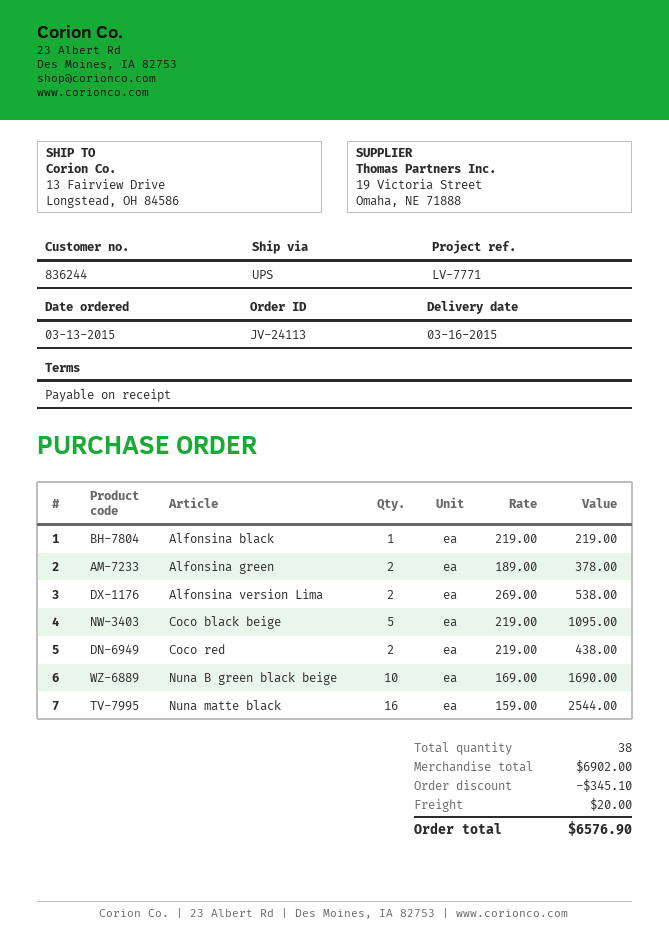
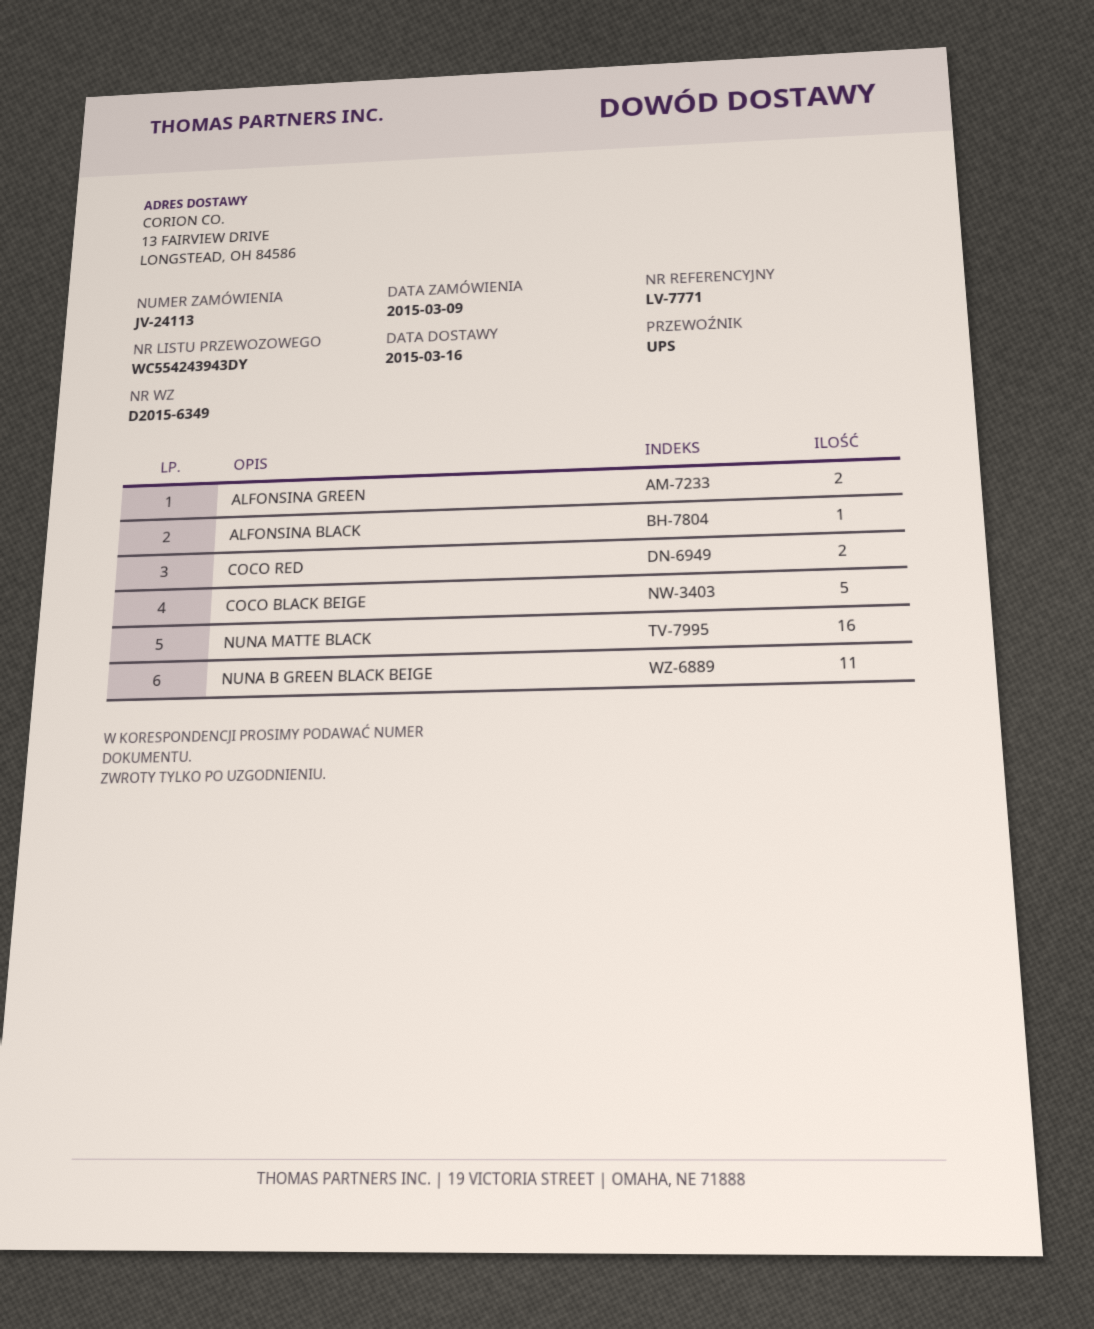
order date: 2015-03-13 -> 2015-03-09
Alfonsina version Lima: 2 -> none
Nuna B green black beige: 10 -> 11

